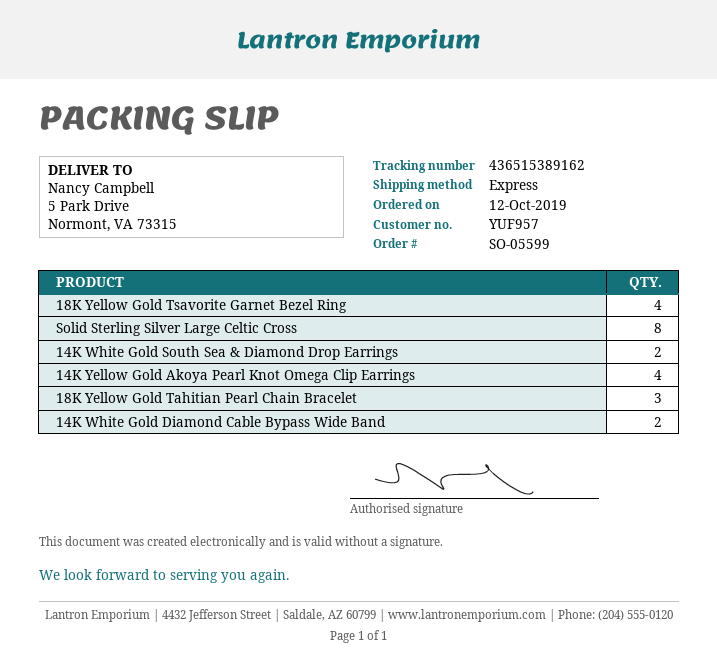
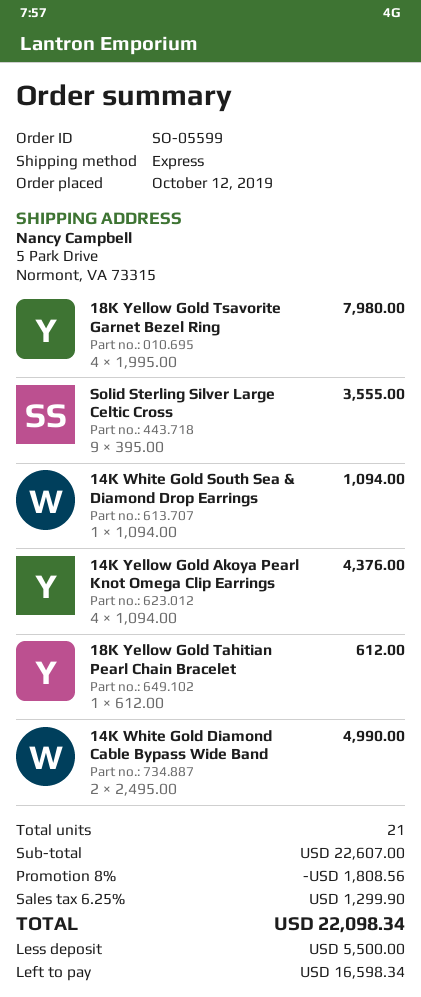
Solid Sterling Silver Large Celtic Cross: 8 -> 9
14K White Gold South Sea & Diamond Drop Earrings: 2 -> 1
18K Yellow Gold Tahitian Pearl Chain Bracelet: 3 -> 1

